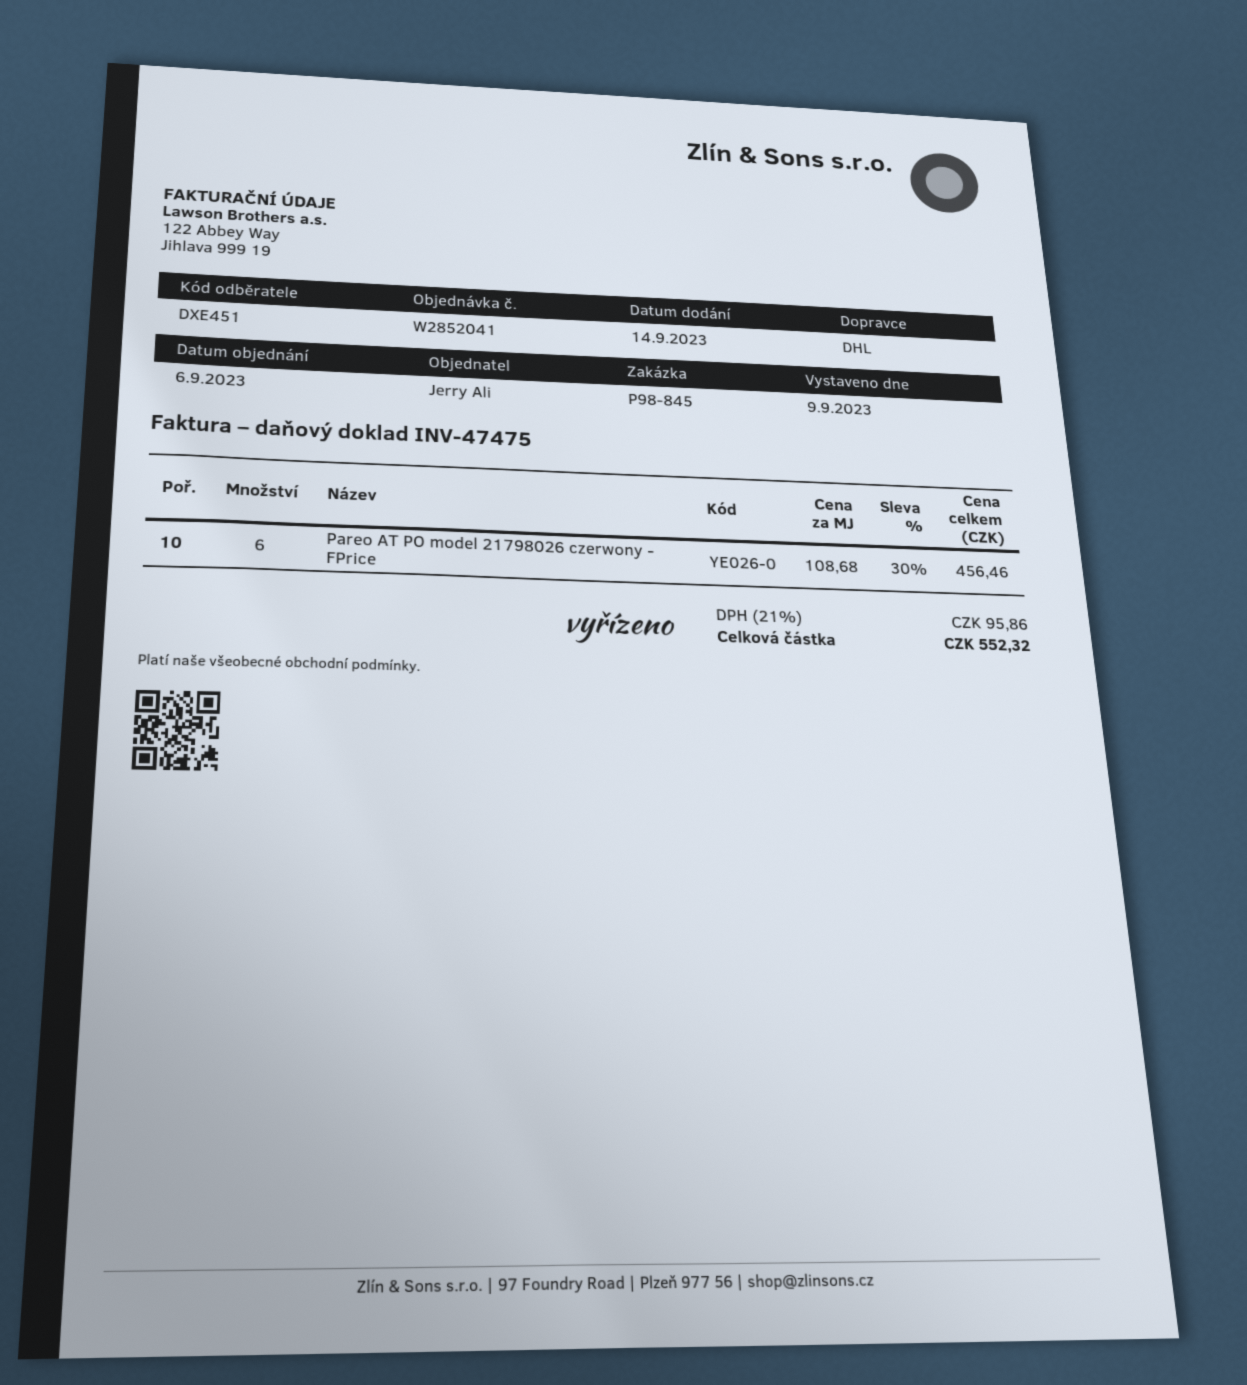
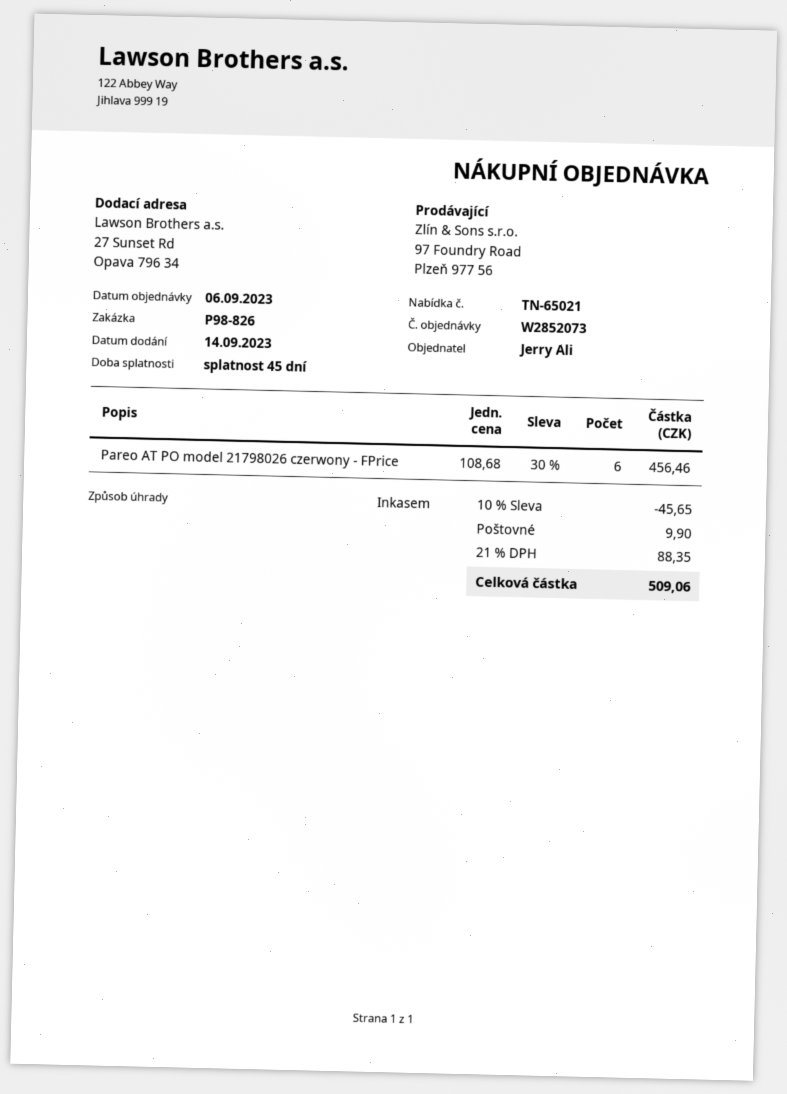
order number: W2852041 -> W2852073
reference: P98-845 -> P98-826
discount: none -> 10% = 45.65
shipping: none -> 9.90
tax: 21% = 95.86 -> 21% = 88.35
total: 552.32 -> 509.06

